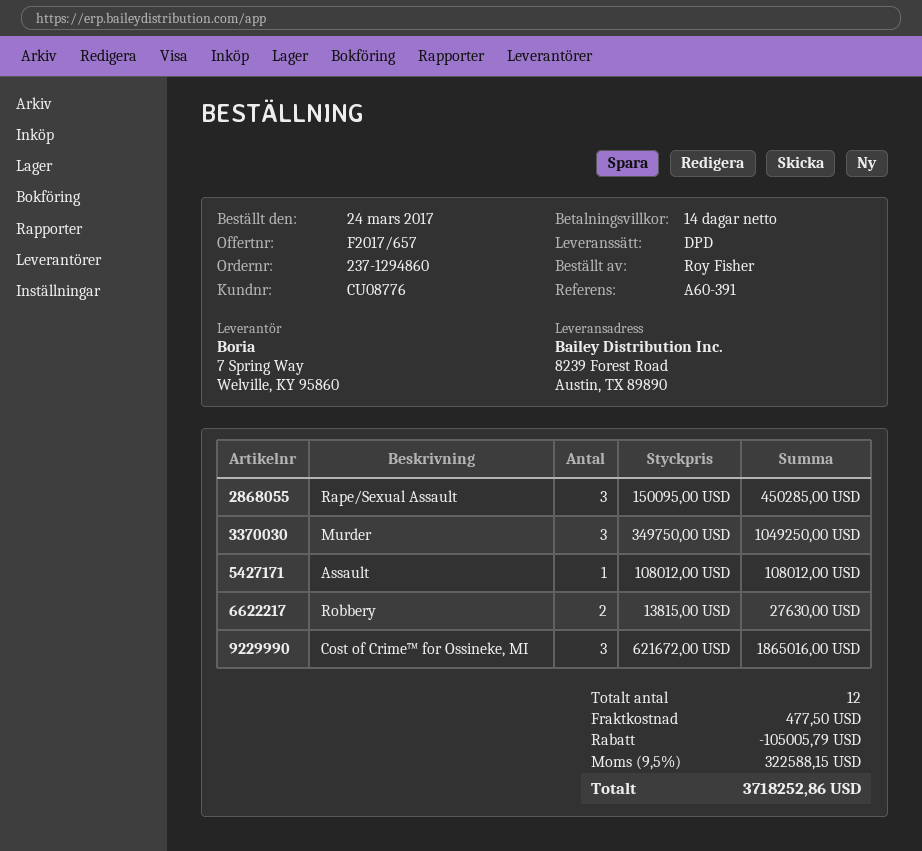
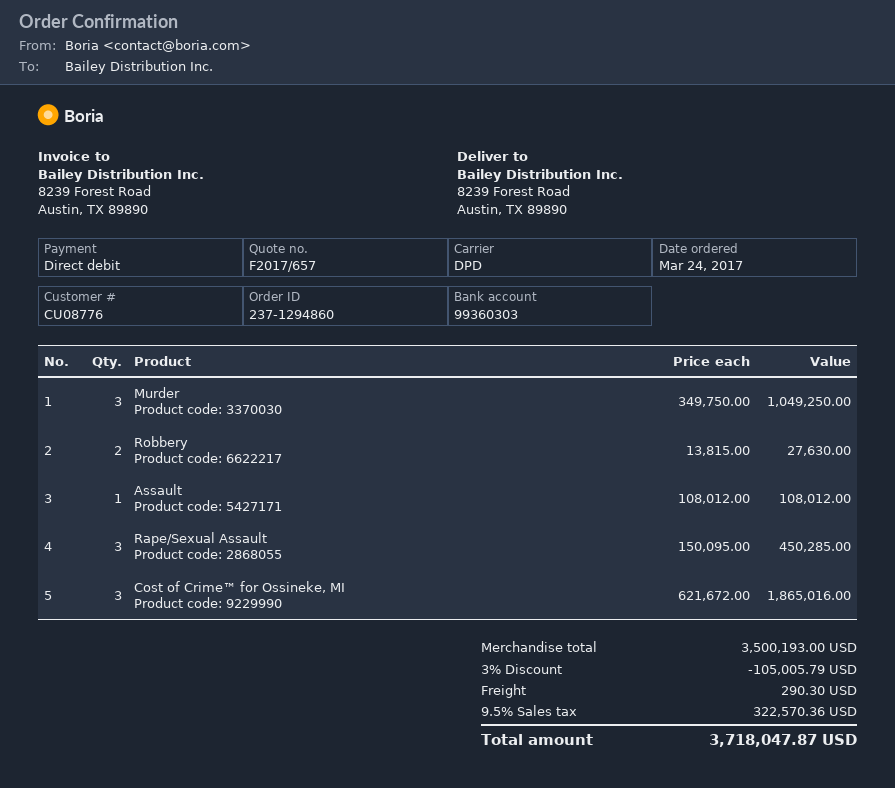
shipping: 477.50 -> 290.30
tax: 9.5% = 322588.15 -> 9.5% = 322570.36
total: 3718252.86 -> 3718047.87

